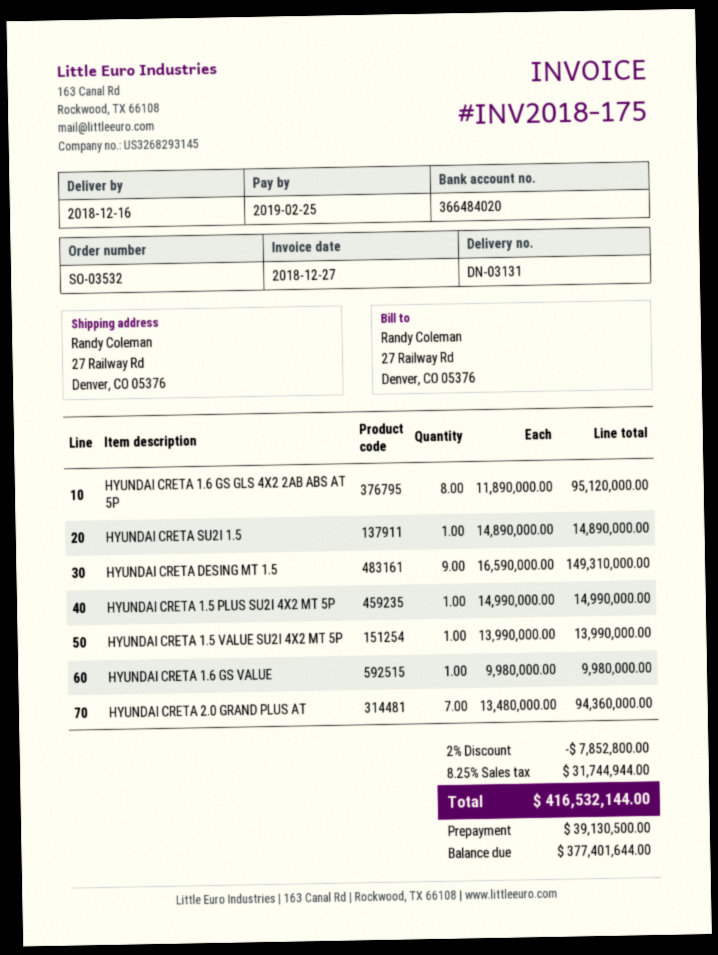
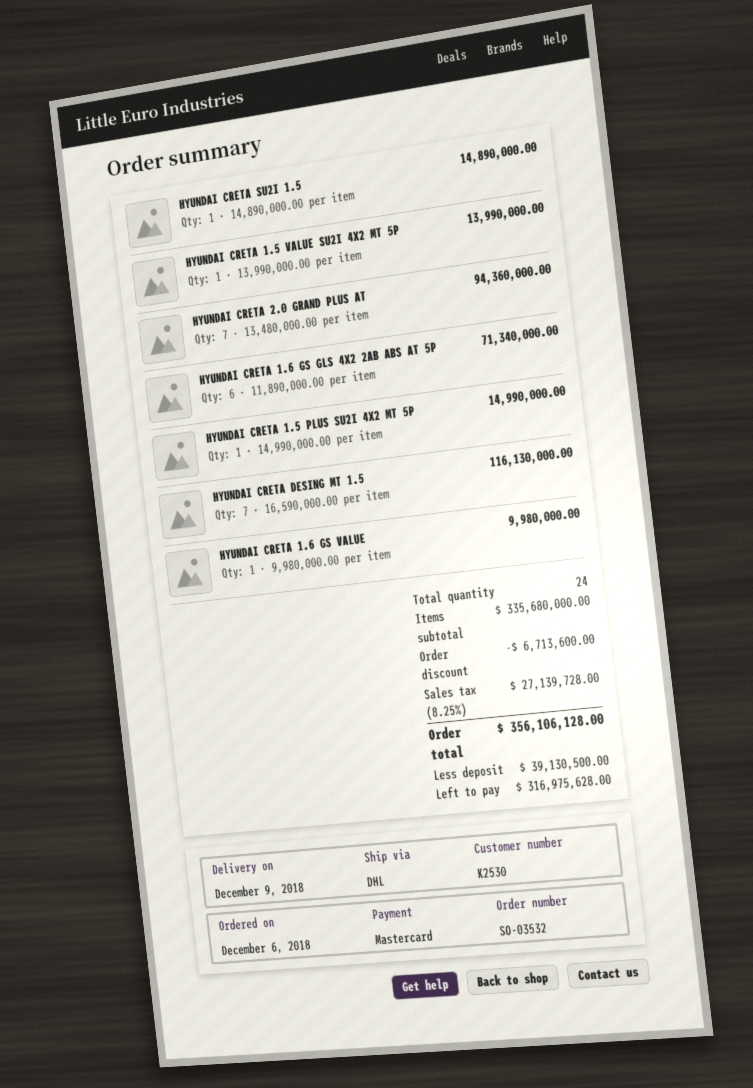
delivery date: 2018-12-16 -> 2018-12-09
HYUNDAI CRETA 1.6 GS GLS 4X2 2AB ABS AT 5P: 8 x 11890000.00 = 95120000.00 -> 6 x 11890000.00 = 71340000.00
HYUNDAI CRETA DESING MT 1.5: 9 x 16590000.00 = 149310000.00 -> 7 x 16590000.00 = 116130000.00
discount: 7852800.00 -> 6713600.00
tax: 8.25% = 31744944.00 -> 8.25% = 27139728.00
total: 416532144.00 -> 356106128.00
balance: 377401644.00 -> 316975628.00

